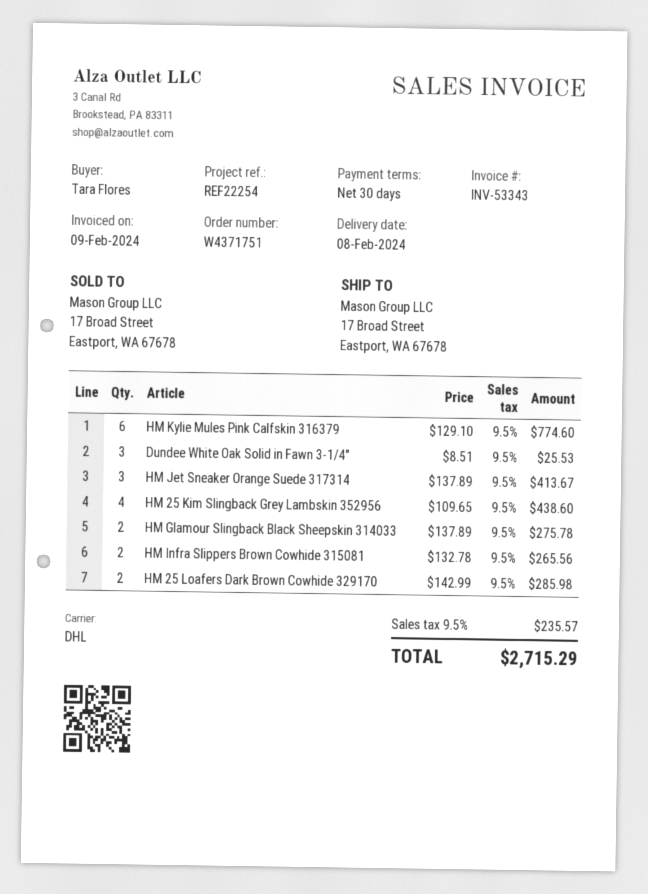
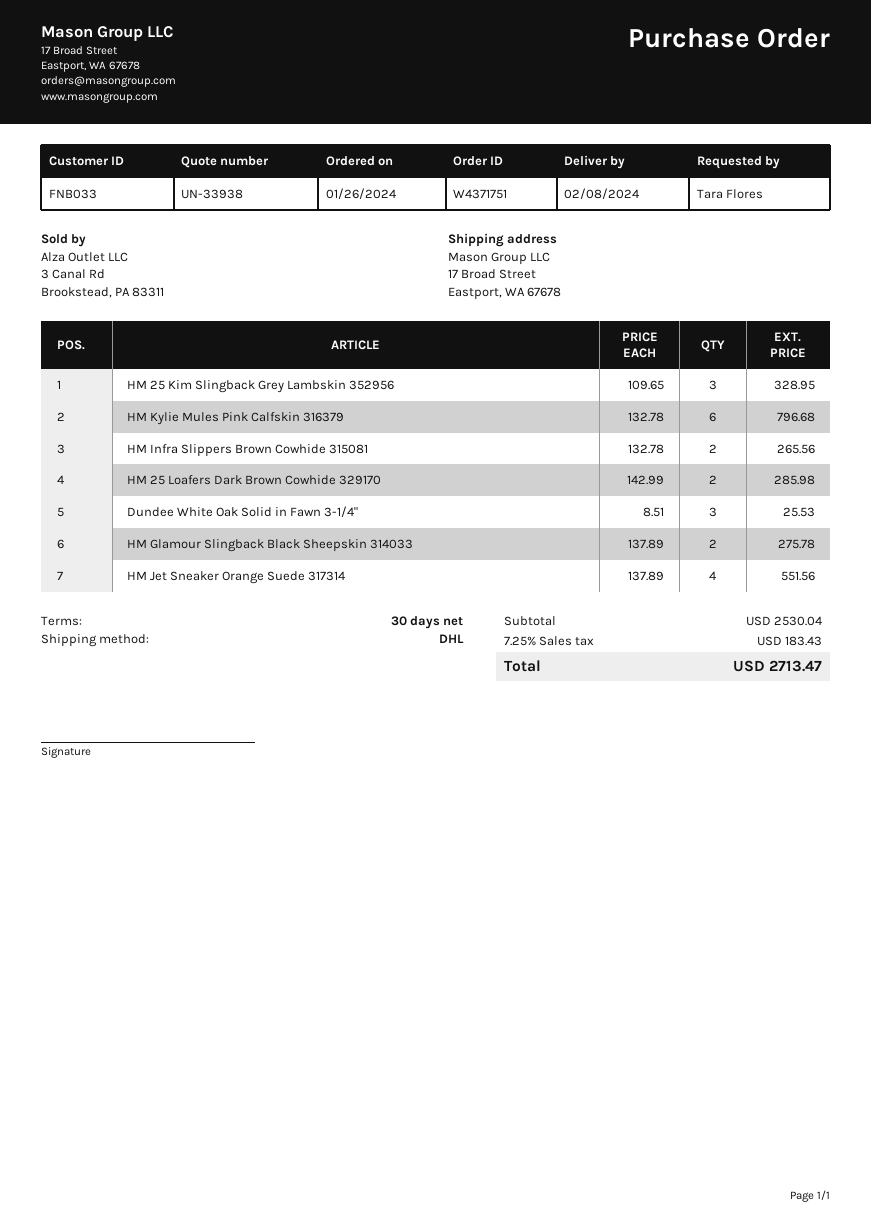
HM Kylie Mules Pink Calfskin 316379: 6 x 129.10 = 774.60 -> 6 x 132.78 = 796.68
HM Jet Sneaker Orange Suede 317314: 3 x 137.89 = 413.67 -> 4 x 137.89 = 551.56
HM 25 Kim Slingback Grey Lambskin 352956: 4 x 109.65 = 438.60 -> 3 x 109.65 = 328.95
tax: 9.5% = 235.57 -> 7.25% = 183.43
total: 2715.29 -> 2713.47

